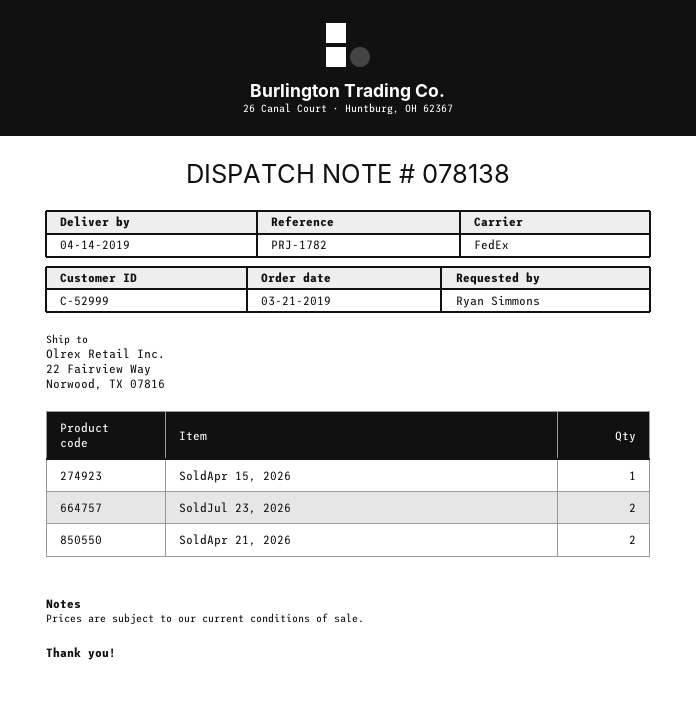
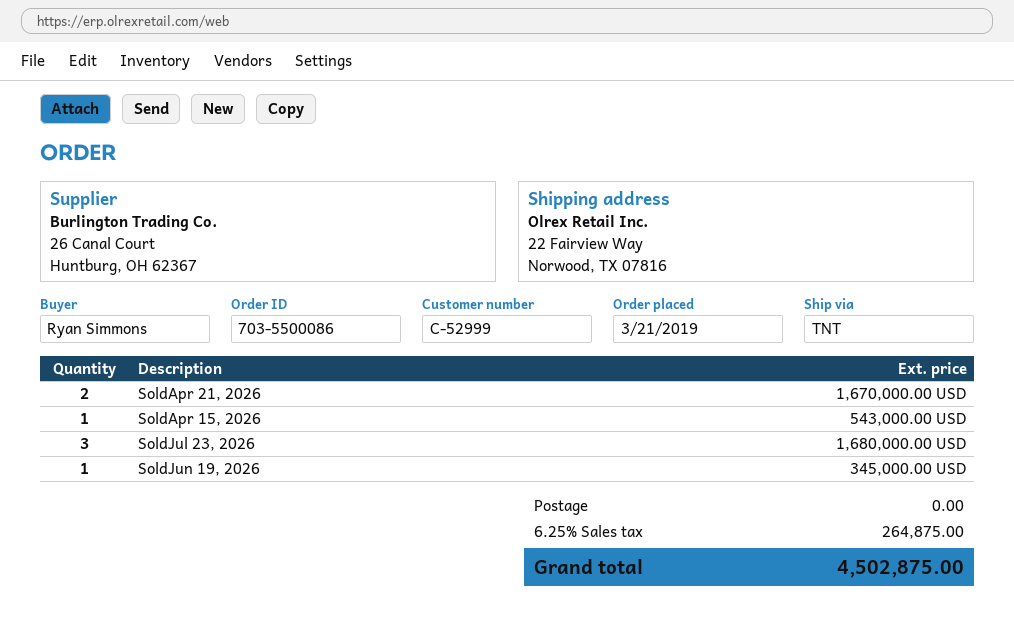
shipping method: FedEx -> TNT
SoldJul 23, 2026: 2 -> 3
SoldJun 19, 2026: none -> 1

